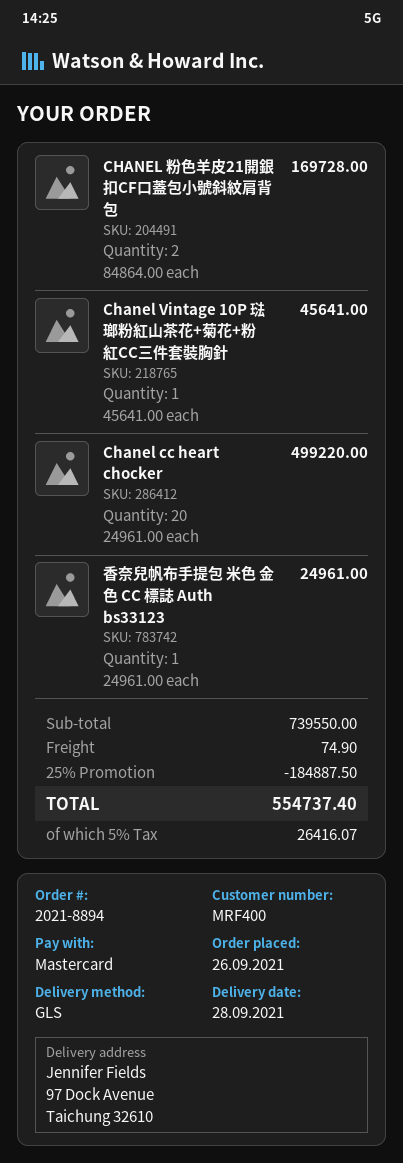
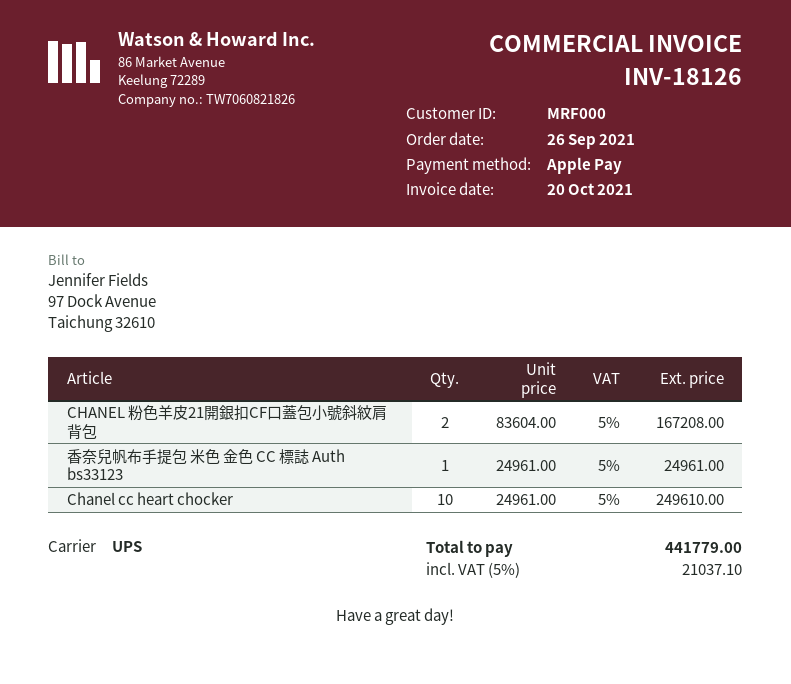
customer number: MRF400 -> MRF000
payment method: Mastercard -> Apple Pay
shipping method: GLS -> UPS
CHANEL 粉色羊皮21開銀扣CF口蓋包小號斜紋肩背包: 2 x 84864.00 = 169728.00 -> 2 x 83604.00 = 167208.00
Chanel Vintage 10P 琺瑯粉紅山茶花+菊花+粉紅CC三件套裝胸針: 1 x 45641.00 = 45641.00 -> none
Chanel cc heart chocker: 20 x 24961.00 = 499220.00 -> 10 x 24961.00 = 249610.00
discount: 25% = 184887.50 -> none
shipping: 74.90 -> none
tax: 5% = 26416.07 -> 5% = 21037.10
total: 554737.40 -> 441779.00

